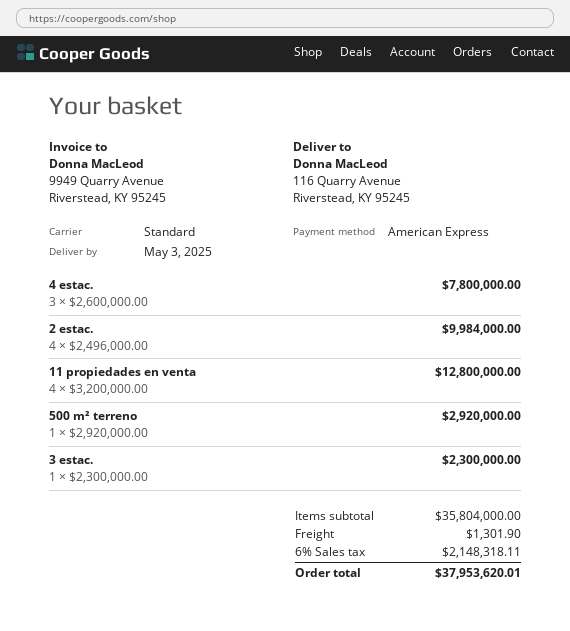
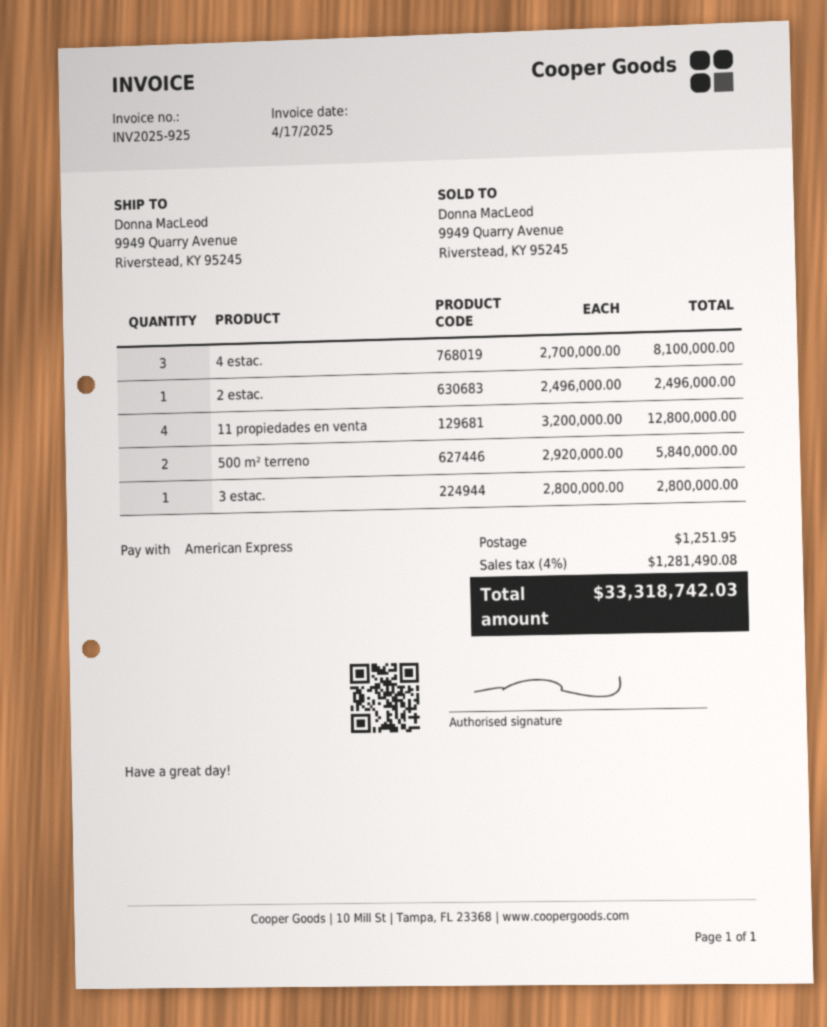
ship to: 116 Quarry Avenue, Riverstead, KY 95245 -> 9949 Quarry Avenue, Riverstead, KY 95245
4 estac.: 3 x 2600000.00 = 7800000.00 -> 3 x 2700000.00 = 8100000.00
2 estac.: 4 x 2496000.00 = 9984000.00 -> 1 x 2496000.00 = 2496000.00
500 m² terreno: 1 x 2920000.00 = 2920000.00 -> 2 x 2920000.00 = 5840000.00
3 estac.: 1 x 2300000.00 = 2300000.00 -> 1 x 2800000.00 = 2800000.00
shipping: 1301.90 -> 1251.95
tax: 6% = 2148318.11 -> 4% = 1281490.08
total: 37953620.01 -> 33318742.03

